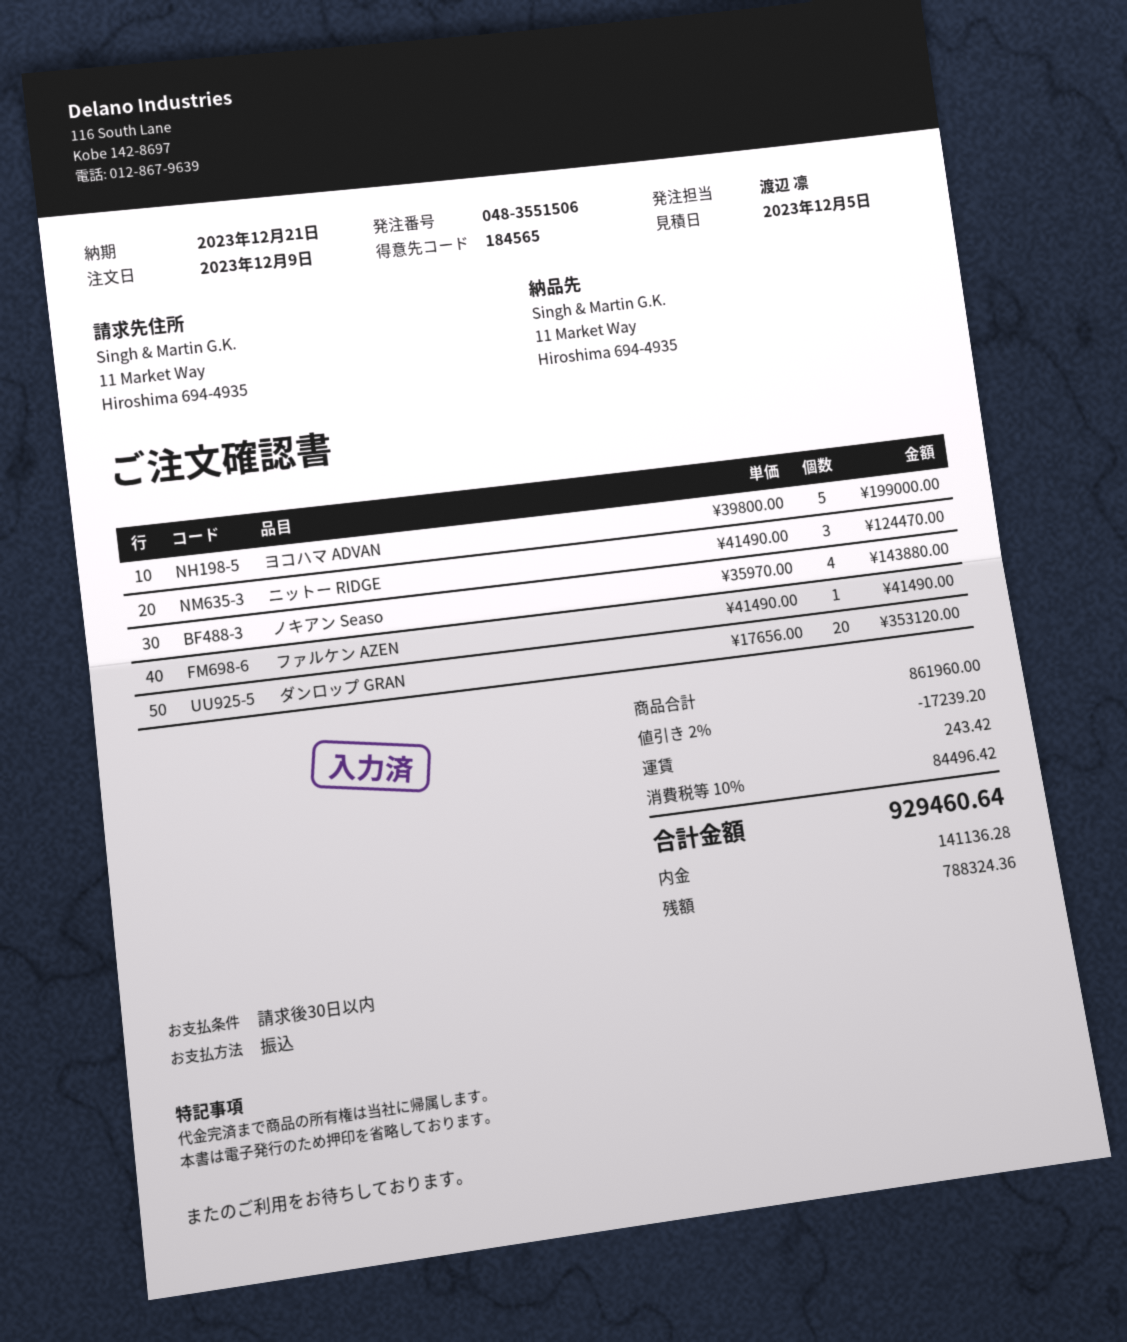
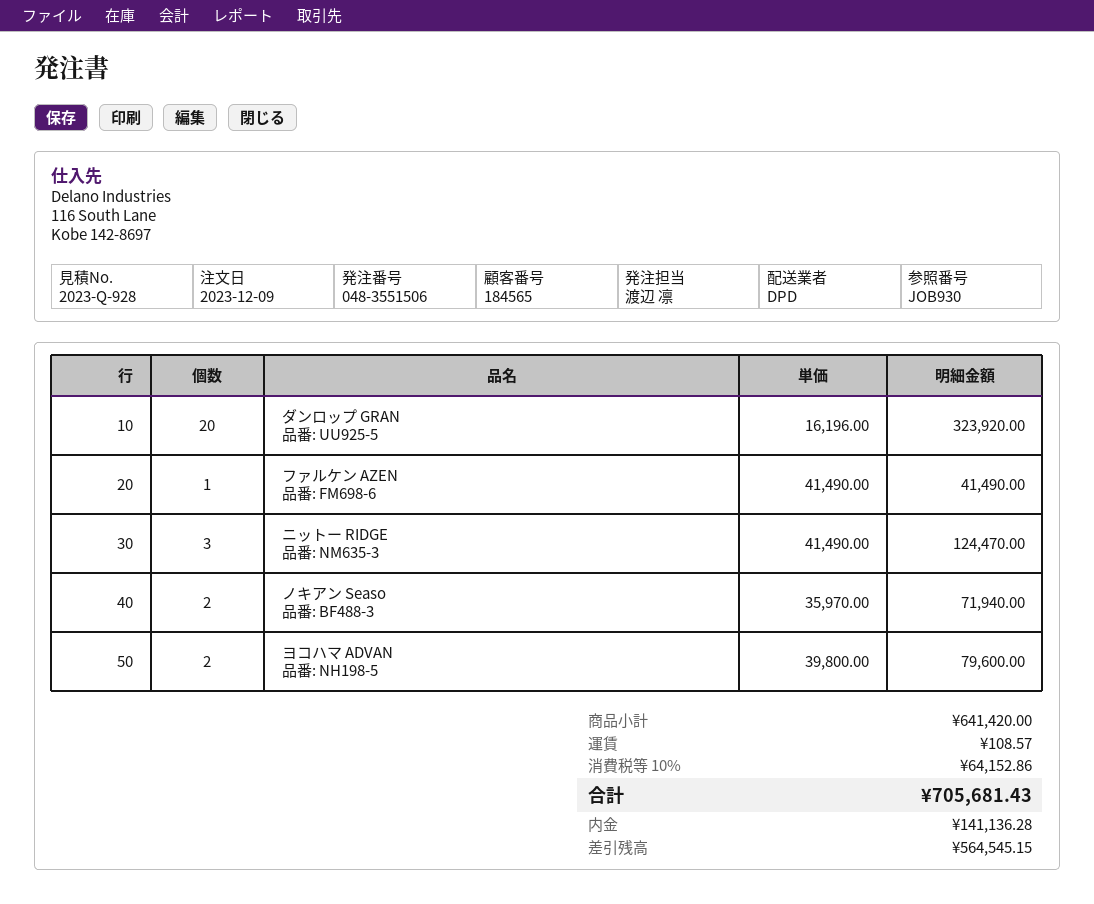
ヨコハマ ADVAN: 5 x 39800.00 = 199000.00 -> 2 x 39800.00 = 79600.00
ノキアン Seaso: 4 x 35970.00 = 143880.00 -> 2 x 35970.00 = 71940.00
ダンロップ GRAN: 20 x 17656.00 = 353120.00 -> 20 x 16196.00 = 323920.00
subtotal: 861960.00 -> 641420.00
discount: 2% = 17239.20 -> none
shipping: 243.42 -> 108.57
tax: 10% = 84496.42 -> 10% = 64152.86
total: 929460.64 -> 705681.43
balance: 788324.36 -> 564545.15

